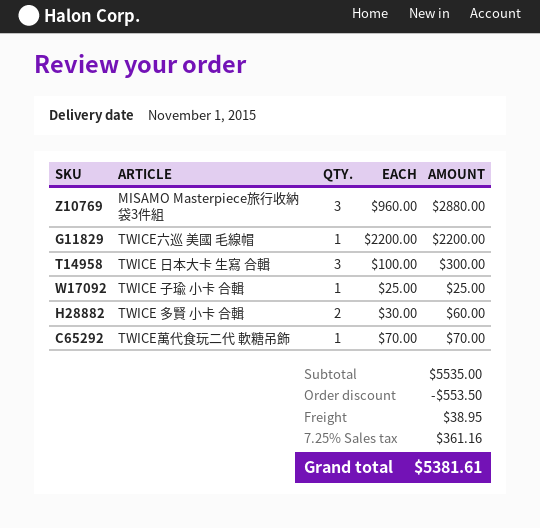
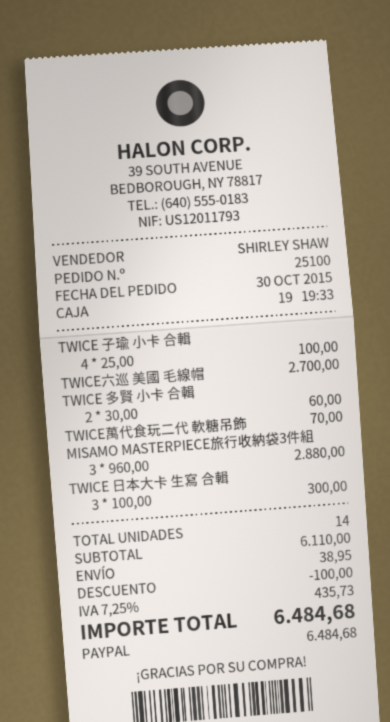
TWICE六巡 美國 毛線帽: 1 x 2200.00 = 2200.00 -> 1 x 2700.00 = 2700.00
TWICE 子瑜 小卡 合輯: 1 x 25.00 = 25.00 -> 4 x 25.00 = 100.00
subtotal: 5535.00 -> 6110.00
discount: 553.50 -> 100.00
tax: 7.25% = 361.16 -> 7.25% = 435.73
total: 5381.61 -> 6484.68

